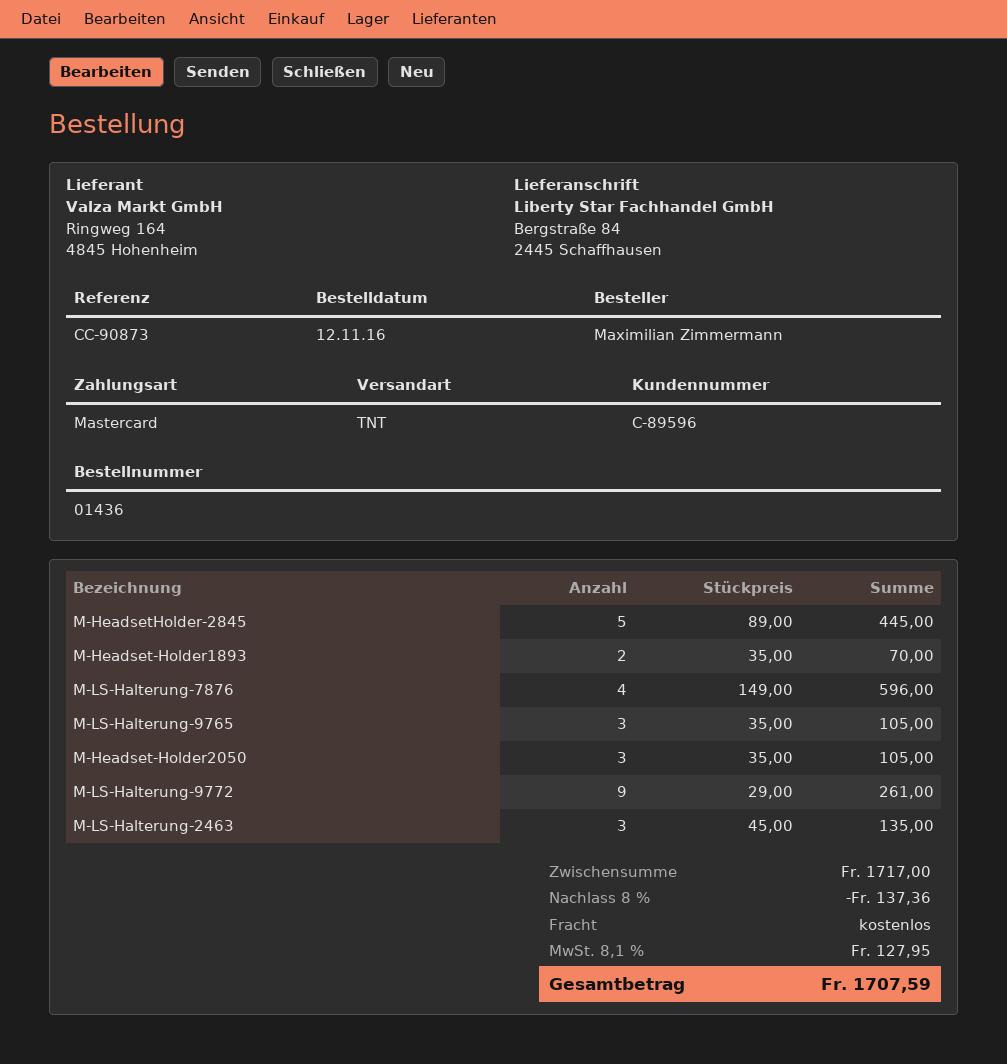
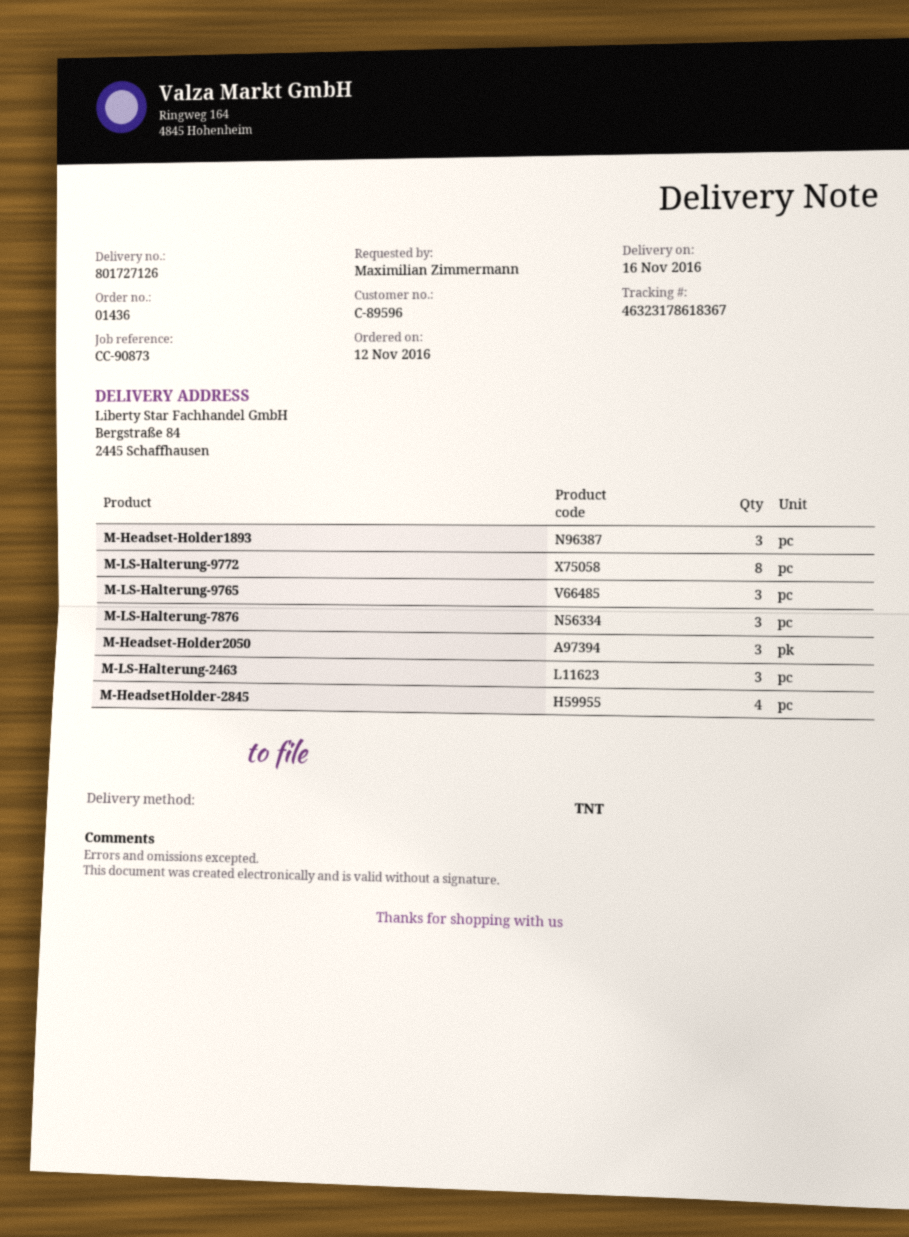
M-HeadsetHolder-2845: 5 -> 4
M-Headset-Holder1893: 2 -> 3
M-LS-Halterung-7876: 4 -> 3
M-LS-Halterung-9772: 9 -> 8

